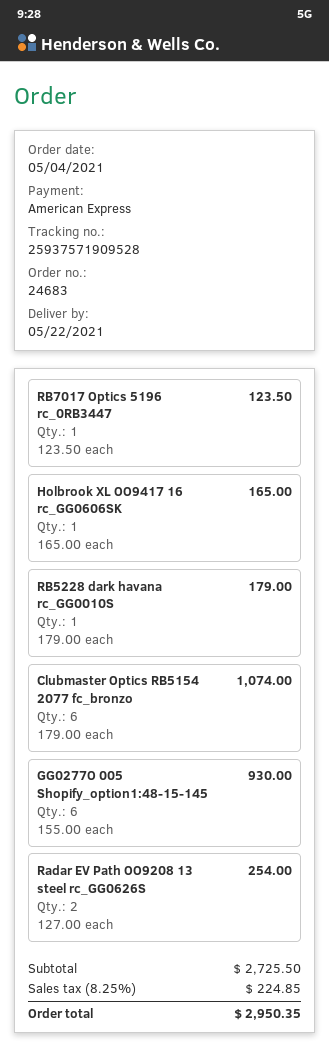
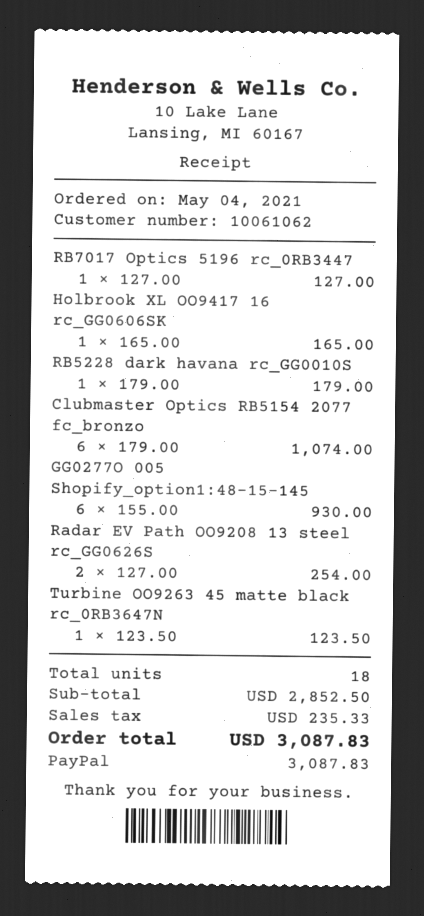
payment method: American Express -> PayPal
RB7017 Optics 5196 rc_0RB3447: 1 x 123.50 = 123.50 -> 1 x 127.00 = 127.00
Turbine OO9263 45 matte black rc_0RB3647N: none -> 1 x 123.50 = 123.50
subtotal: 2725.50 -> 2852.50
tax: 224.85 -> 235.33
total: 2950.35 -> 3087.83

